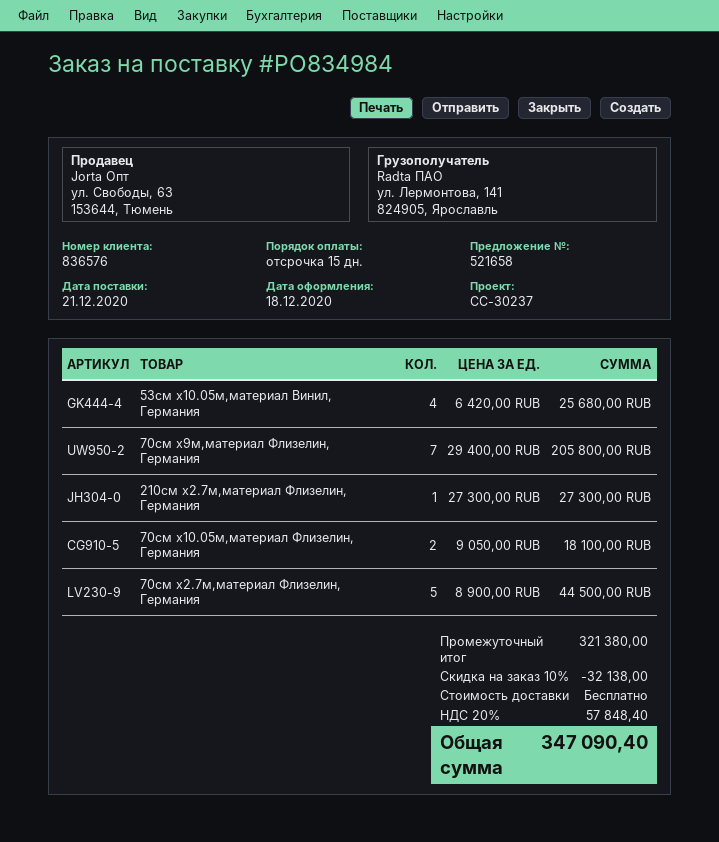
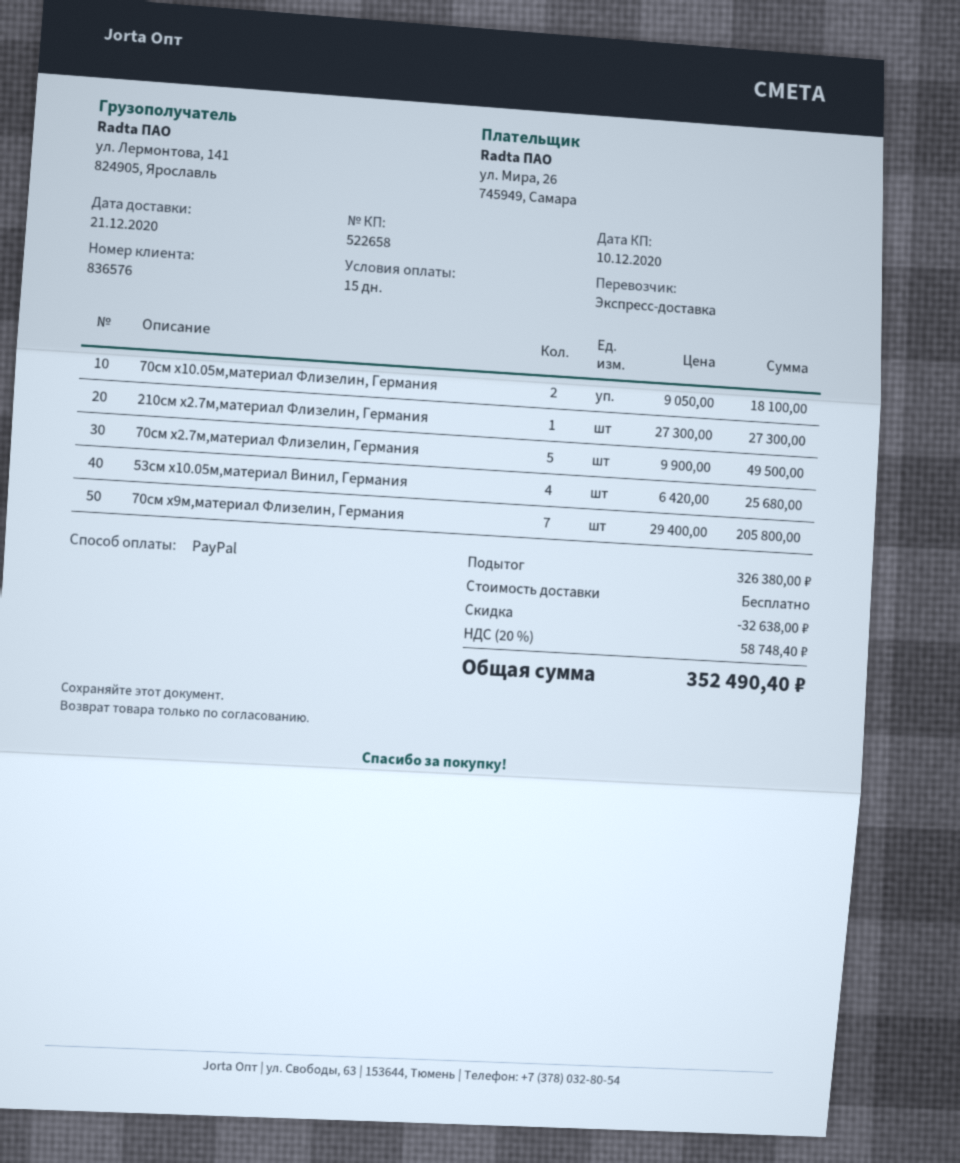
quote number: 521658 -> 522658
70см x2.7м,материал Флизелин, Германия: 5 x 8900.00 = 44500.00 -> 5 x 9900.00 = 49500.00
subtotal: 321380.00 -> 326380.00
discount: 32138.00 -> 32638.00
tax: 20% = 57848.40 -> 20% = 58748.40
total: 347090.40 -> 352490.40

